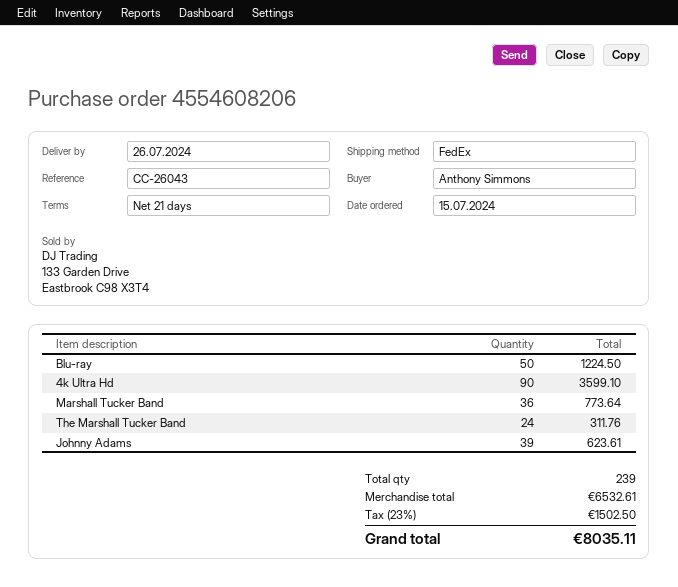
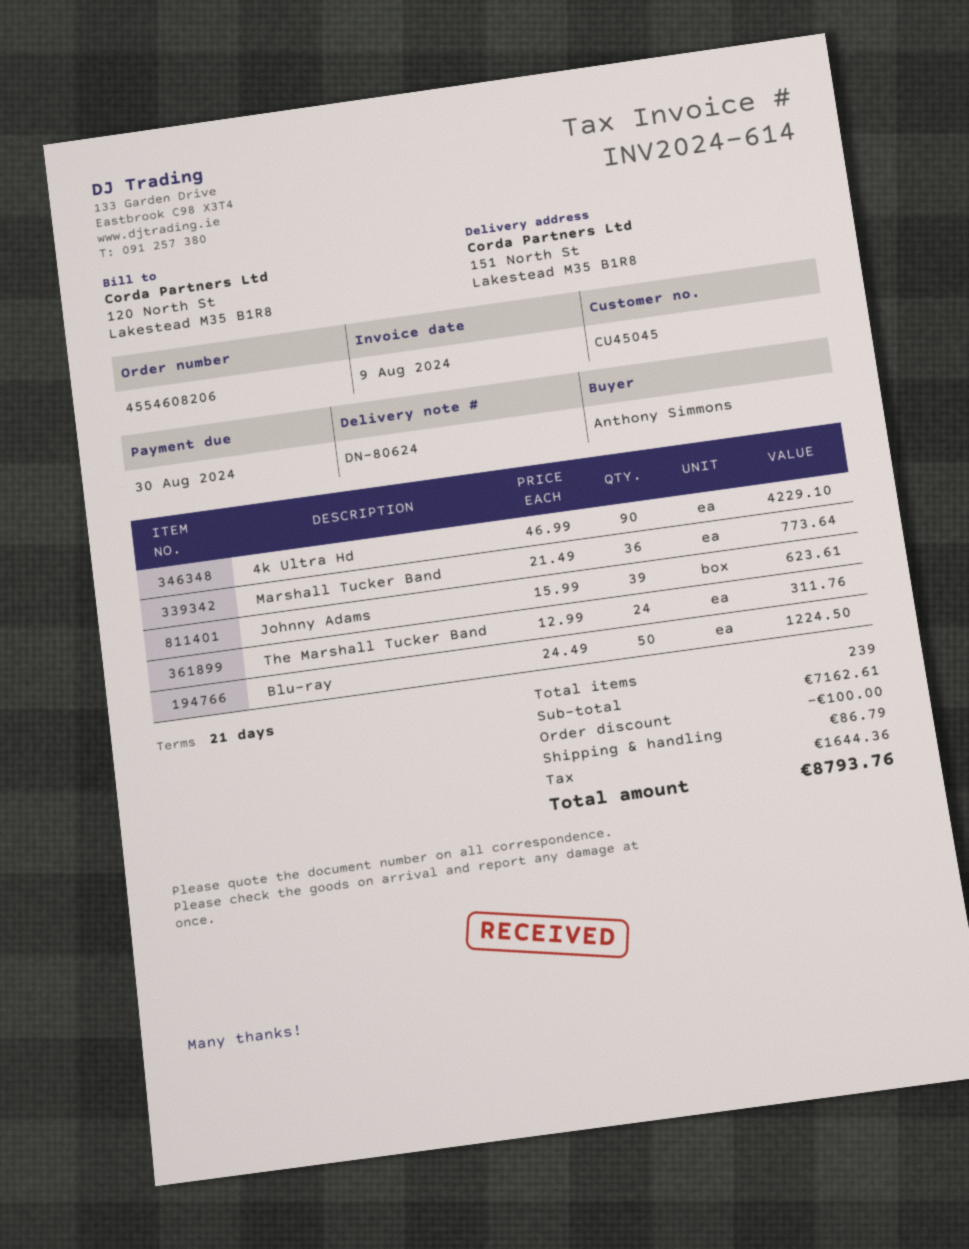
4k Ultra Hd: 90 for 3599.10 -> 90 for 4229.10
subtotal: 6532.61 -> 7162.61
discount: none -> 100.00
shipping: none -> 86.79
tax: 1502.50 -> 1644.36
total: 8035.11 -> 8793.76

